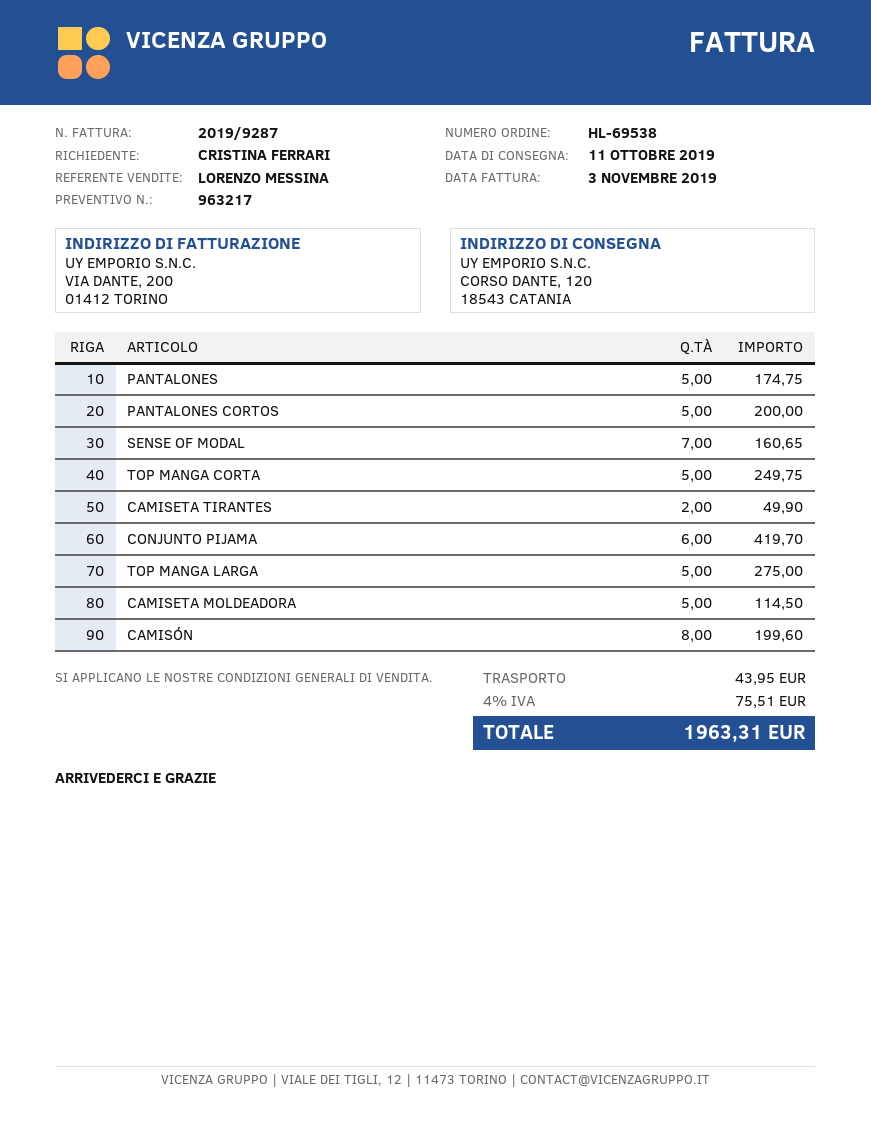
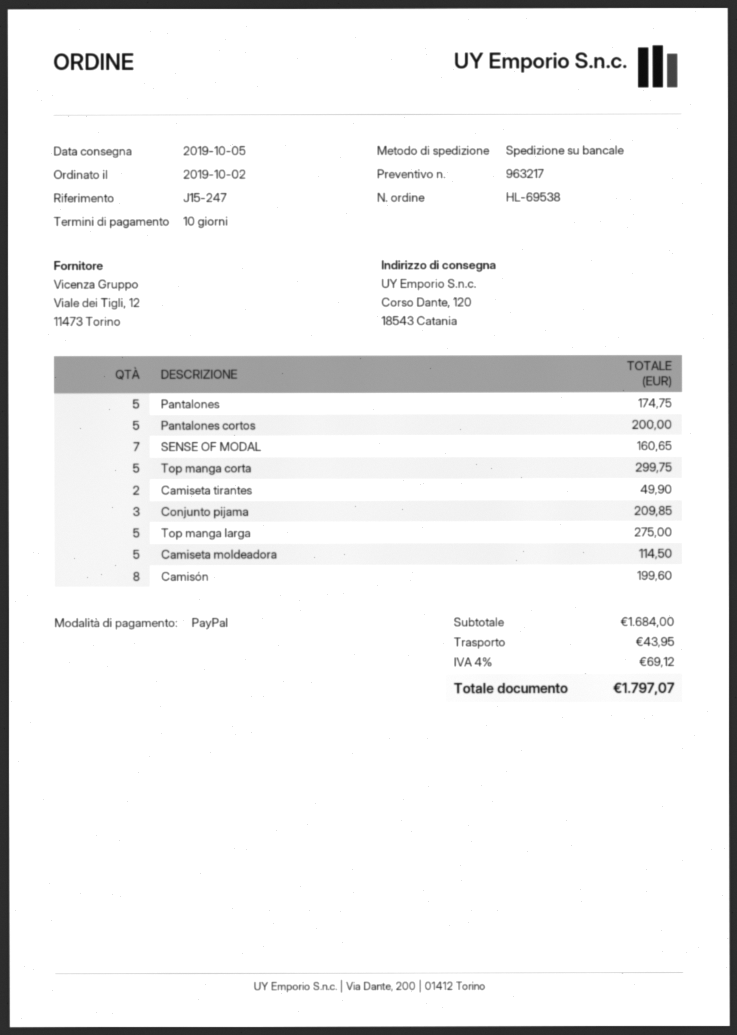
delivery date: 2019-10-11 -> 2019-10-05
TOP MANGA CORTA: 5 for 249.75 -> 5 for 299.75
CONJUNTO PIJAMA: 6 for 419.70 -> 3 for 209.85
tax: 4% = 75.51 -> 4% = 69.12
total: 1963.31 -> 1797.07

